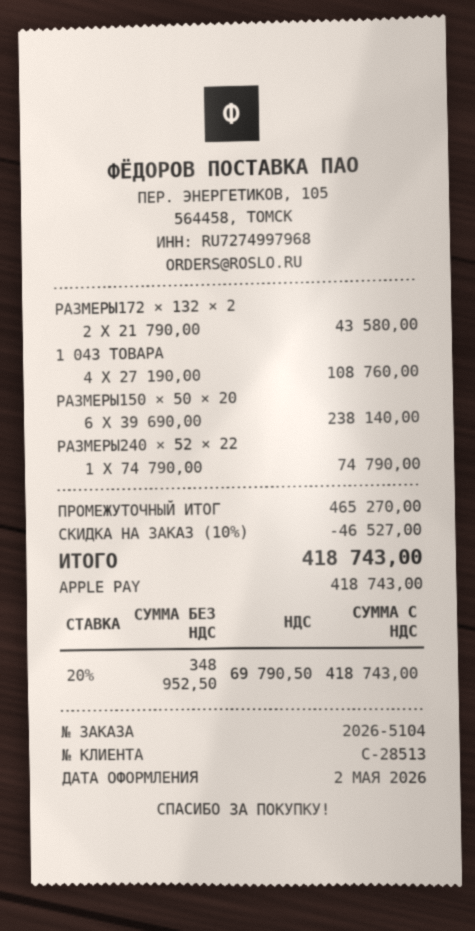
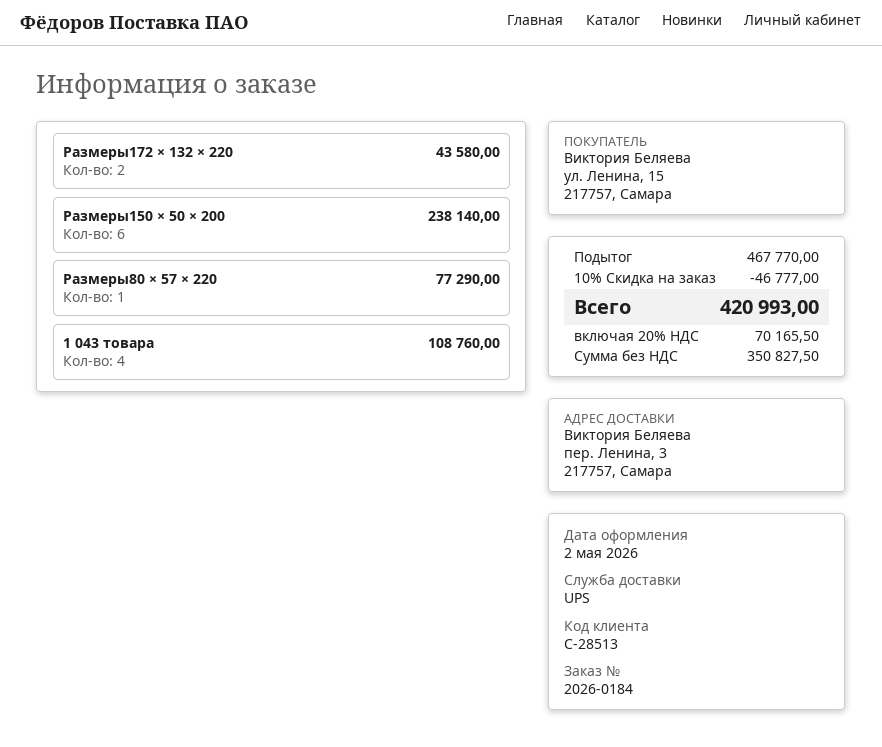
order number: 2026-5104 -> 2026-0184
РАЗМЕРЫ240 × 52 × 22: 1 for 74790.00 -> none
Размеры80 × 57 × 220: none -> 1 for 77290.00
subtotal: 465270.00 -> 467770.00
discount: 10% = 46527.00 -> 10% = 46777.00
net: 348952.50 -> 350827.50
tax: 20% = 69790.50 -> 20% = 70165.50
total: 418743.00 -> 420993.00

